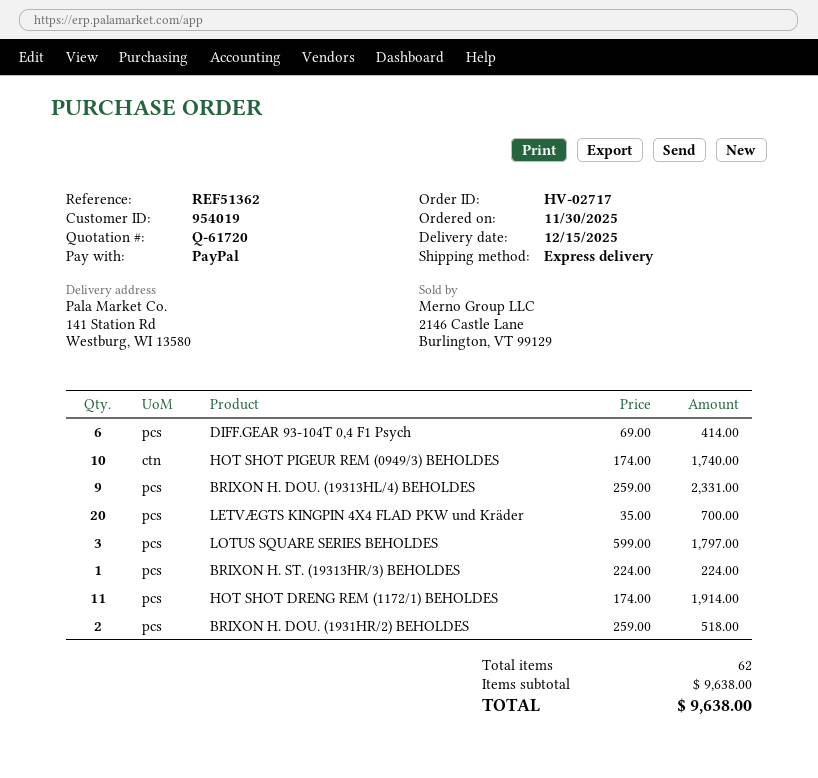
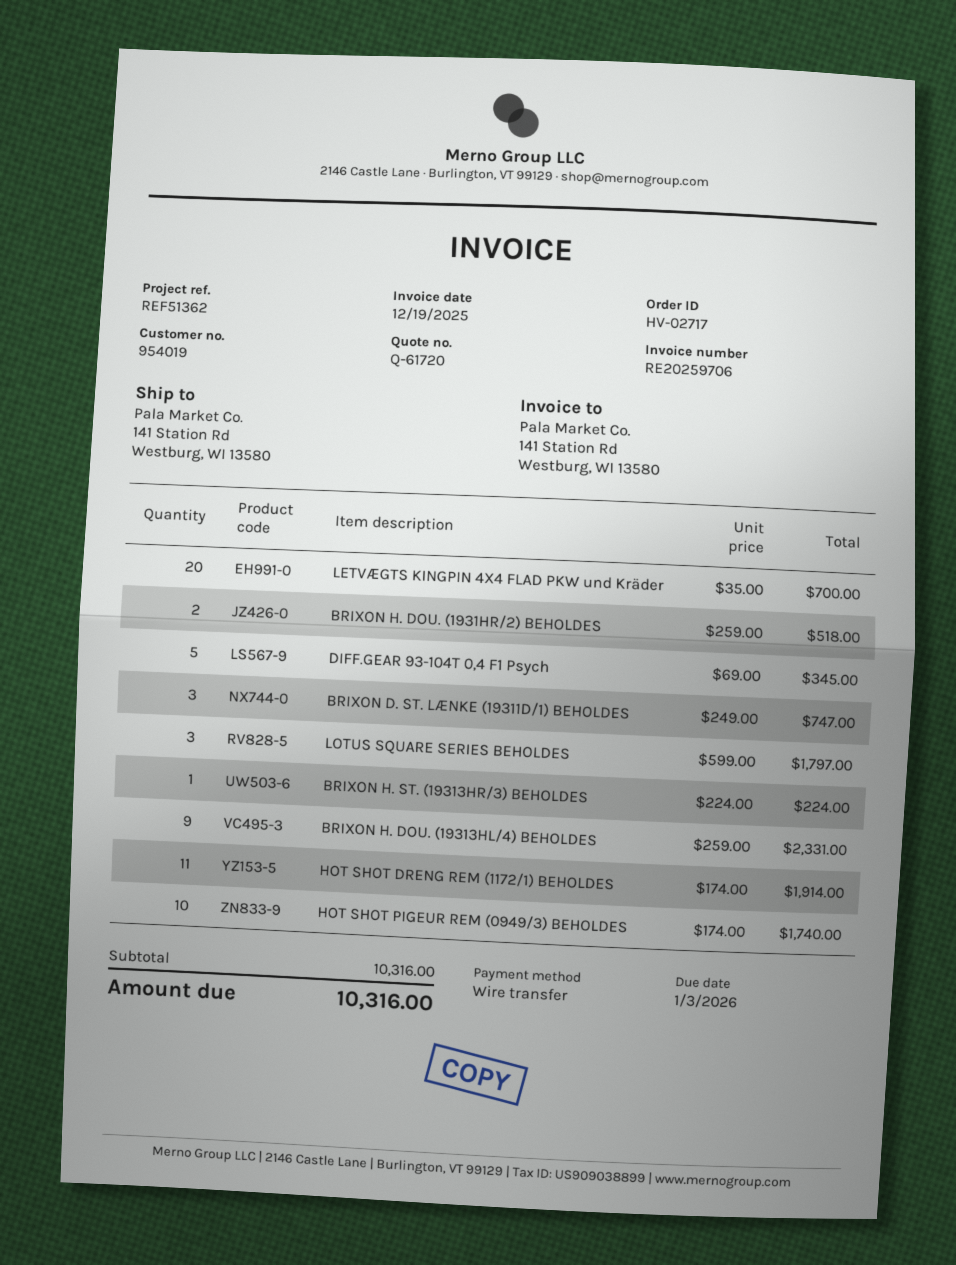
payment method: PayPal -> bank transfer
DIFF.GEAR 93-104T 0,4 F1 Psych: 6 x 69.00 = 414.00 -> 5 x 69.00 = 345.00
BRIXON D. ST. LÆNKE (19311D/1) BEHOLDES: none -> 3 x 249.00 = 747.00
subtotal: 9638.00 -> 10316.00
total: 9638.00 -> 10316.00

